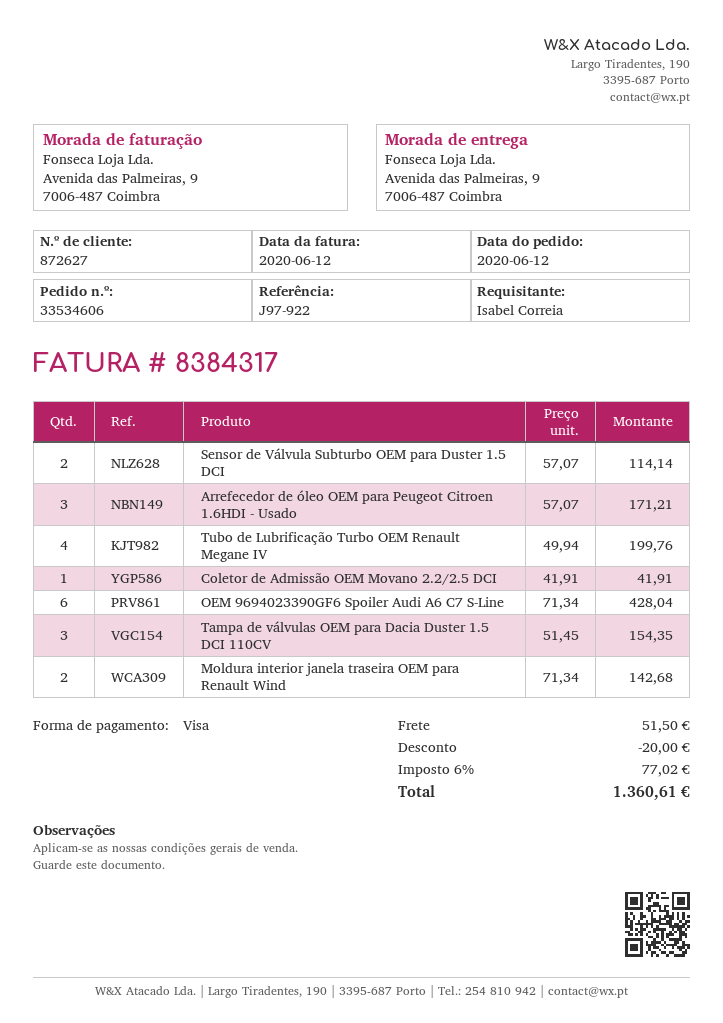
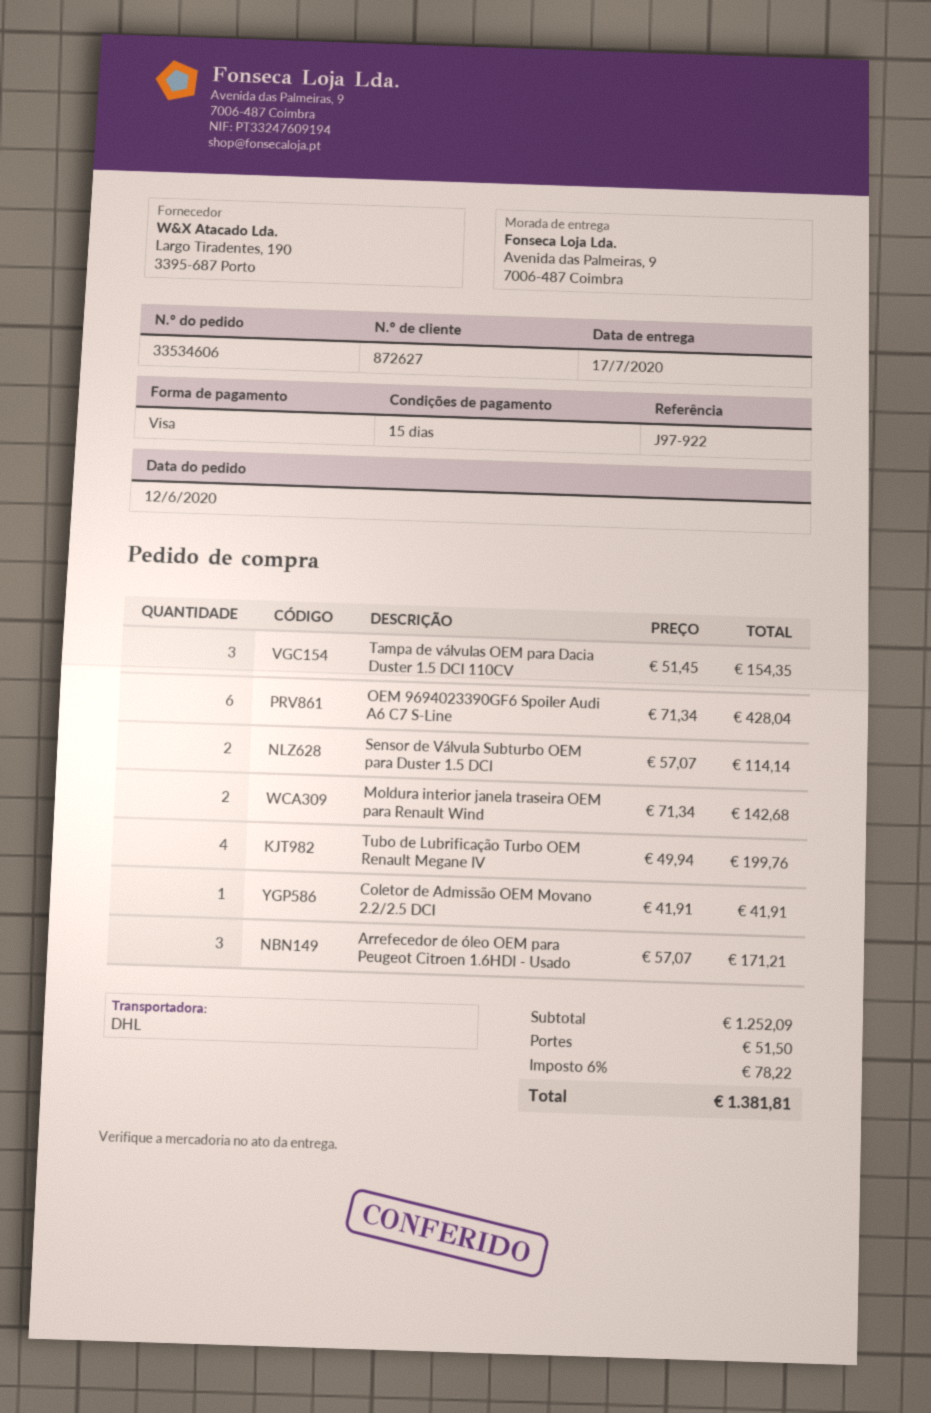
discount: 20.00 -> none
tax: 6% = 77.02 -> 6% = 78.22
total: 1360.61 -> 1381.81

